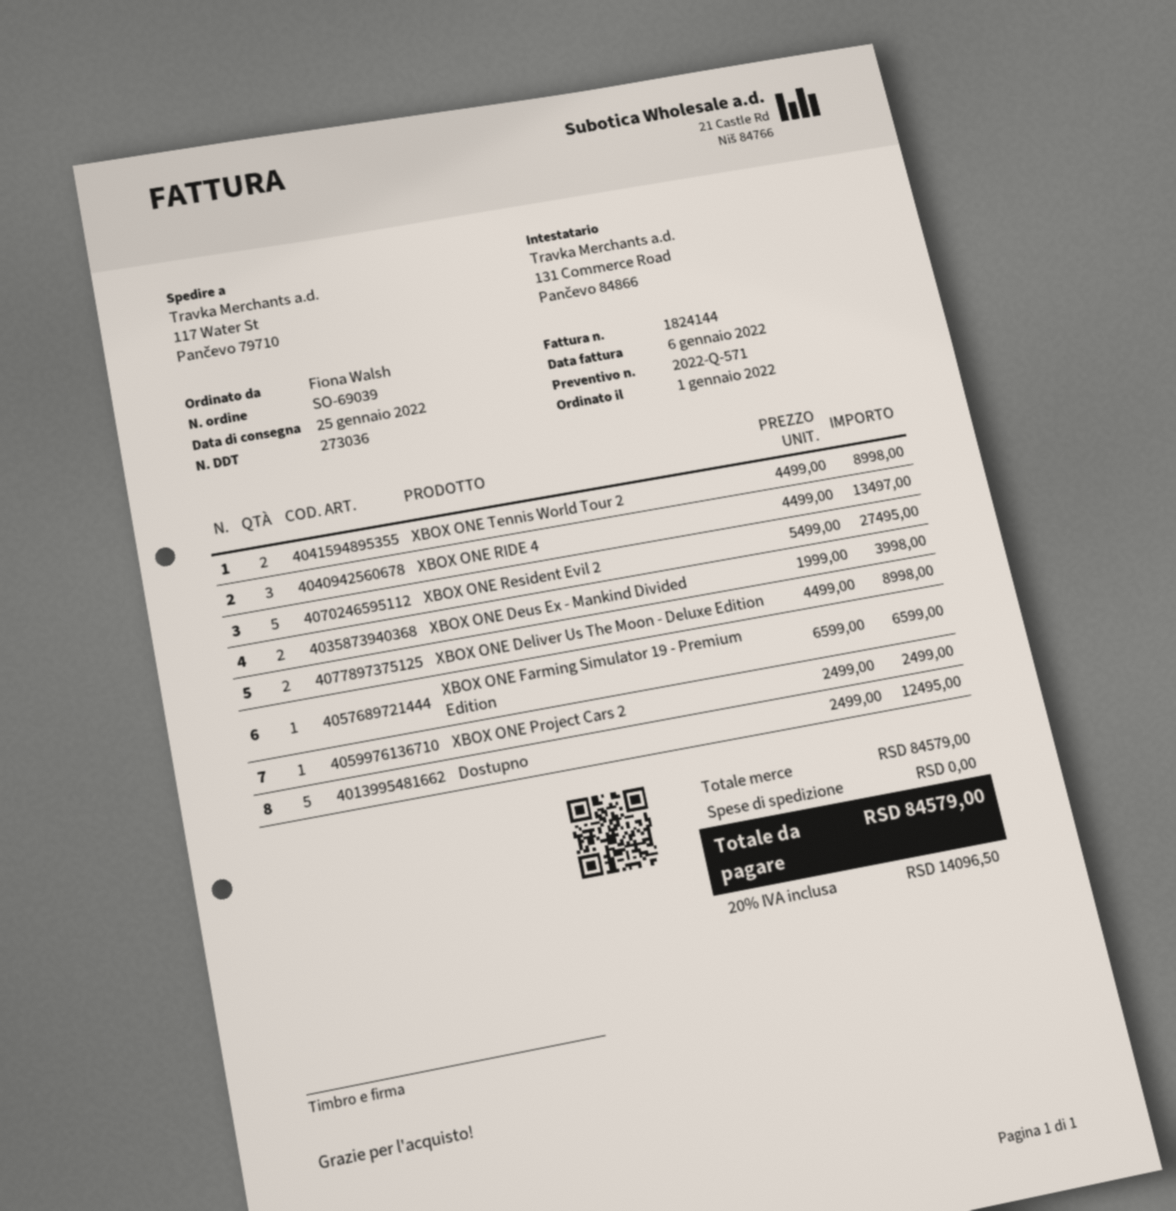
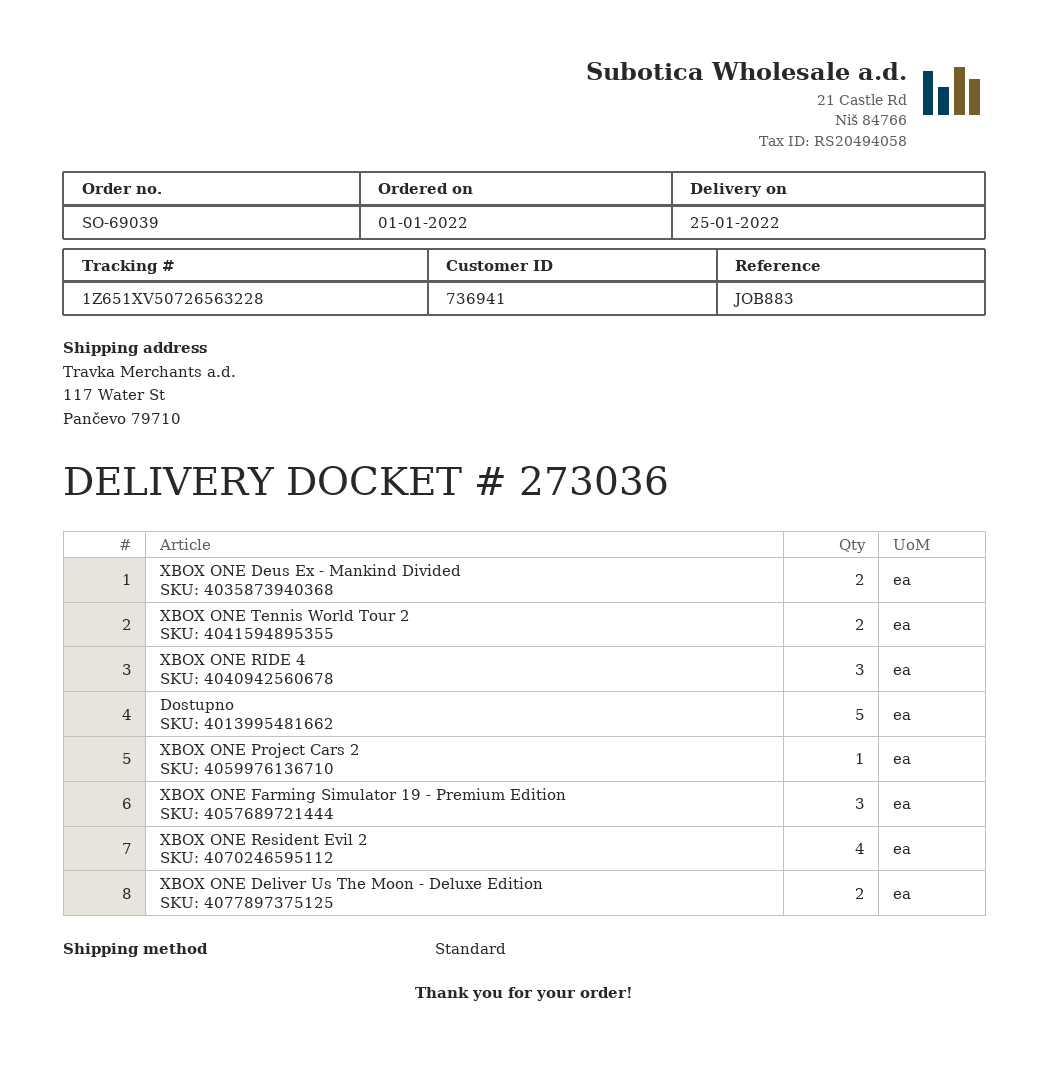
XBOX ONE Resident Evil 2: 5 -> 4
XBOX ONE Farming Simulator 19 - Premium Edition: 1 -> 3

